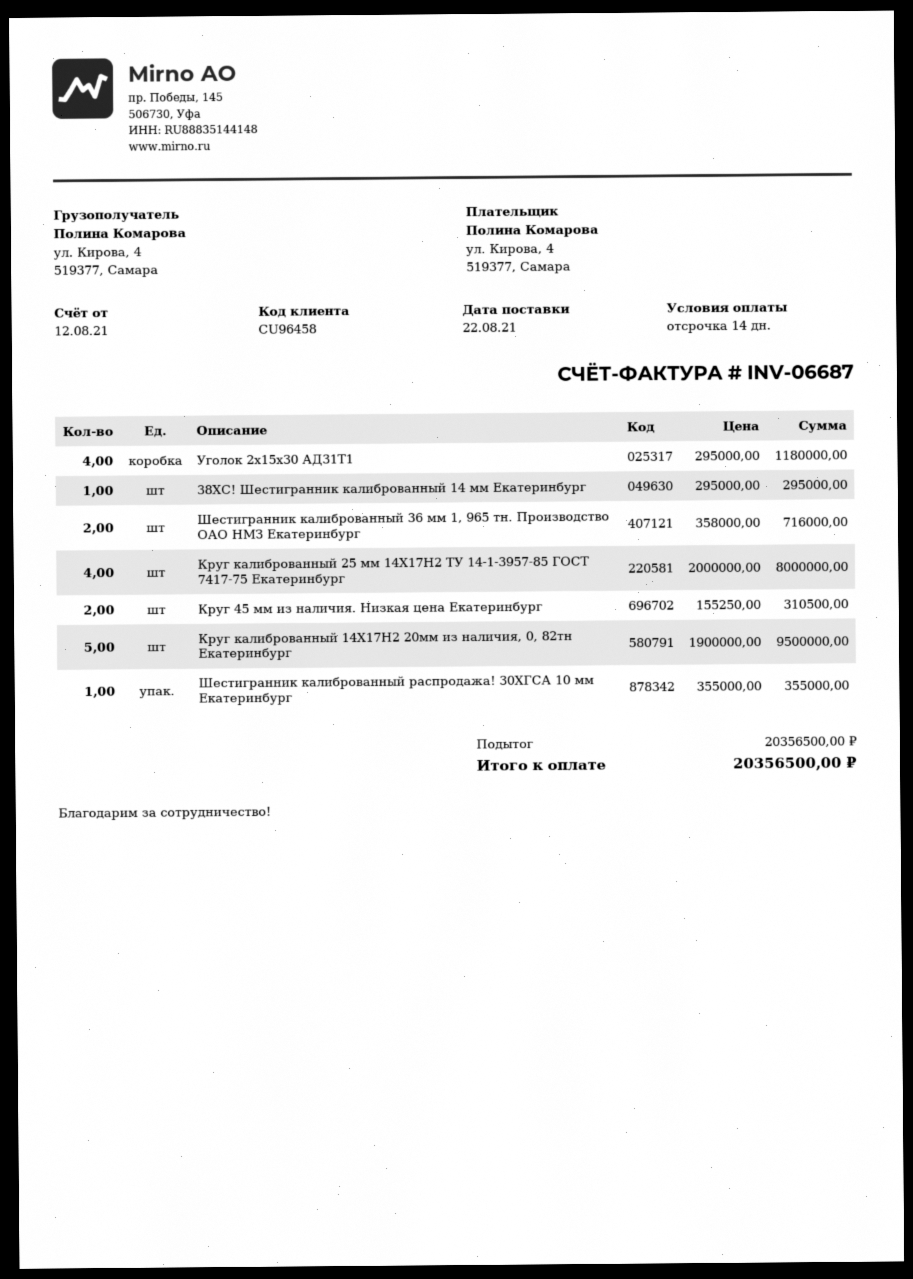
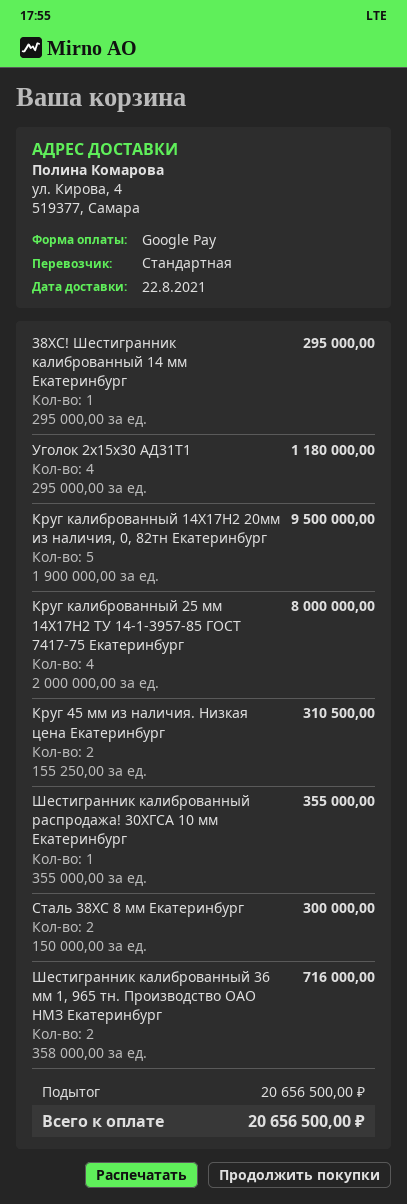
Сталь 38ХС 8 мм Екатеринбург: none -> 2 x 150000.00 = 300000.00
subtotal: 20356500.00 -> 20656500.00
total: 20356500.00 -> 20656500.00

